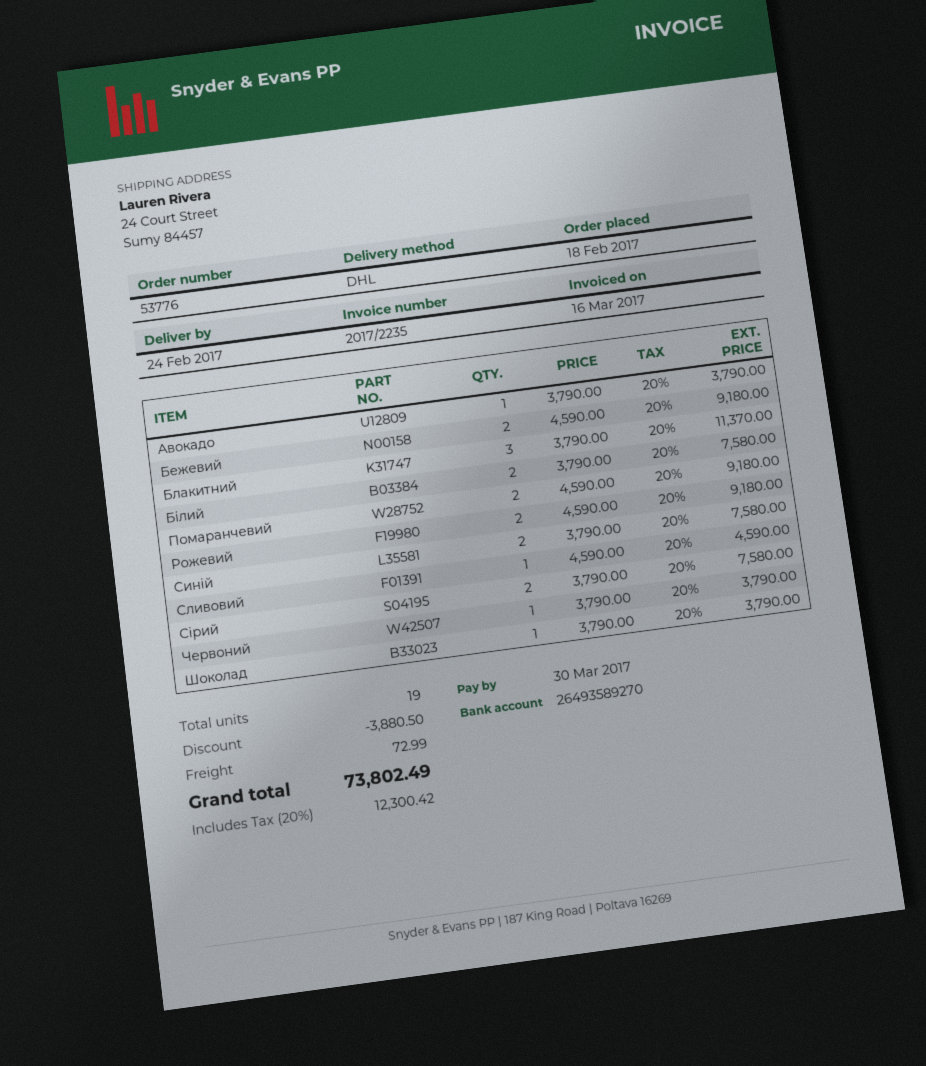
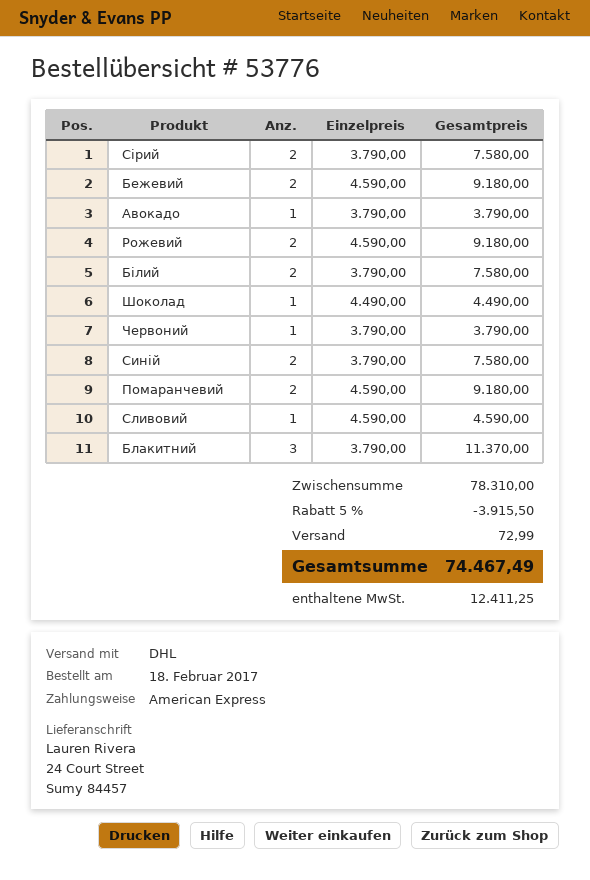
Шоколад: 1 x 3790.00 = 3790.00 -> 1 x 4490.00 = 4490.00
discount: 3880.50 -> 3915.50
tax: 12300.42 -> 12411.25
total: 73802.49 -> 74467.49

